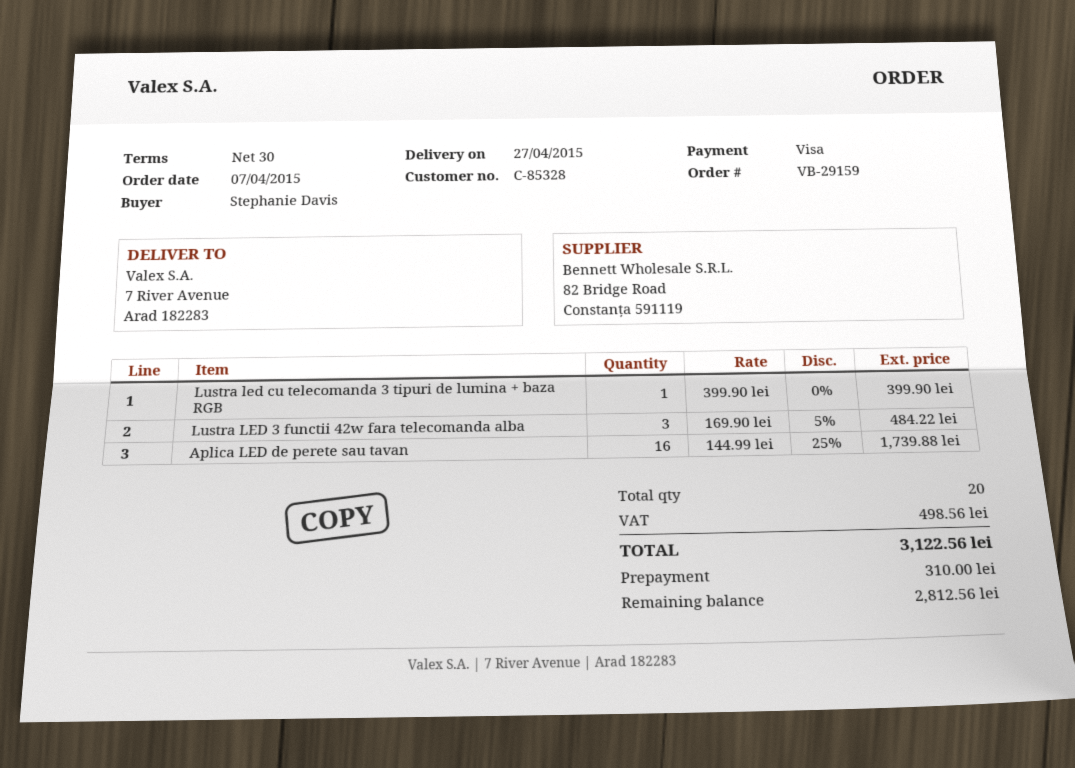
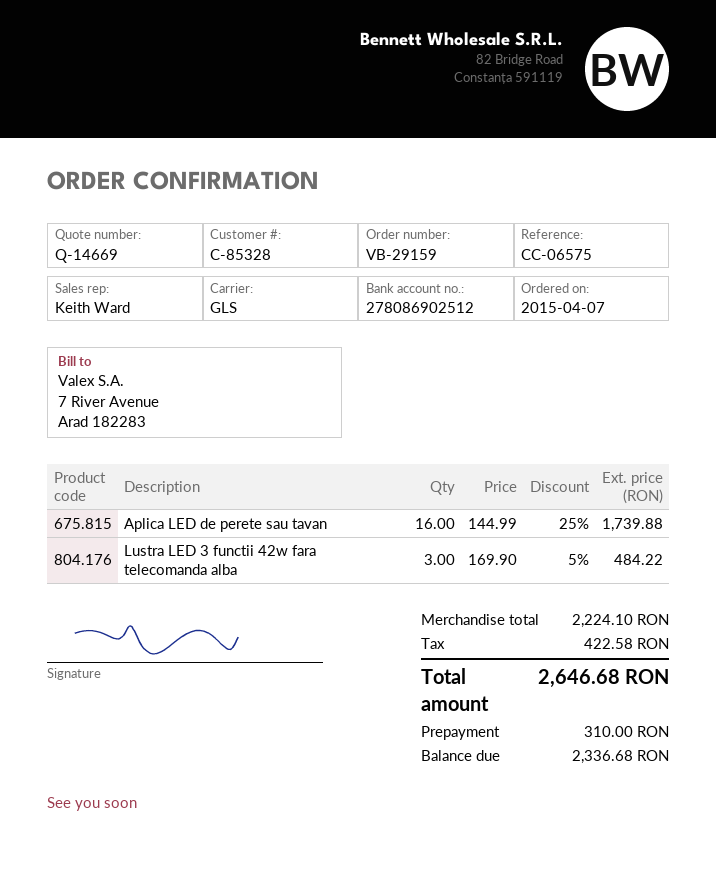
Lustra led cu telecomanda 3 tipuri de lumina + baza RGB: 1 x 399.90 = 399.90 -> none
tax: 498.56 -> 422.58
total: 3122.56 -> 2646.68
balance: 2812.56 -> 2336.68

